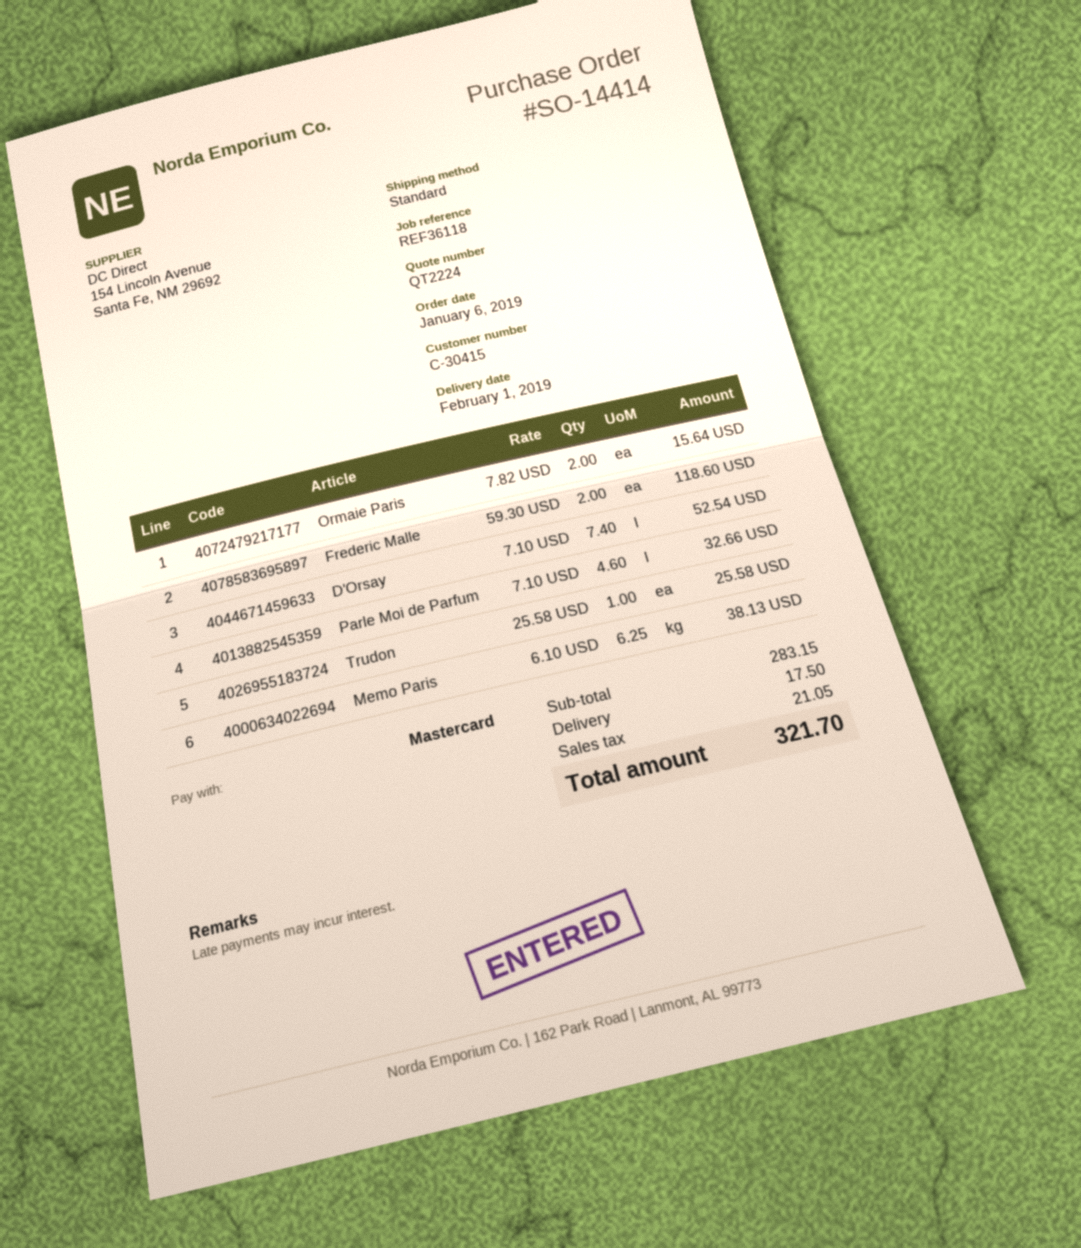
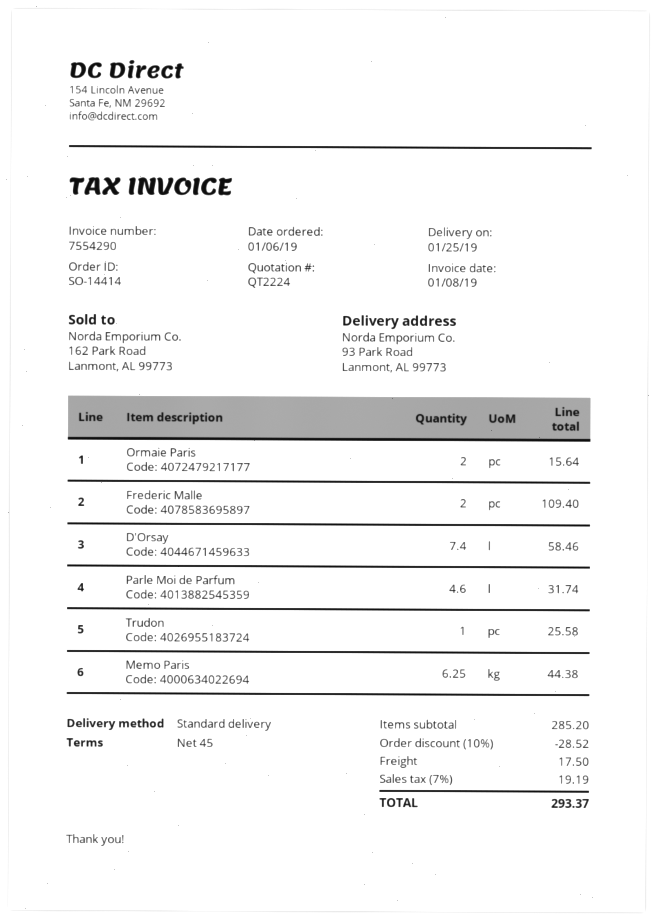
delivery date: 2019-02-01 -> 2019-01-25
Frederic Malle: 2 for 118.60 -> 2 for 109.40
D'Orsay: 7.4 for 52.54 -> 7.4 for 58.46
Parle Moi de Parfum: 4.6 for 32.66 -> 4.6 for 31.74
Memo Paris: 6.25 for 38.13 -> 6.25 for 44.38
subtotal: 283.15 -> 285.20
discount: none -> 10% = 28.52
tax: 21.05 -> 19.19
total: 321.70 -> 293.37

